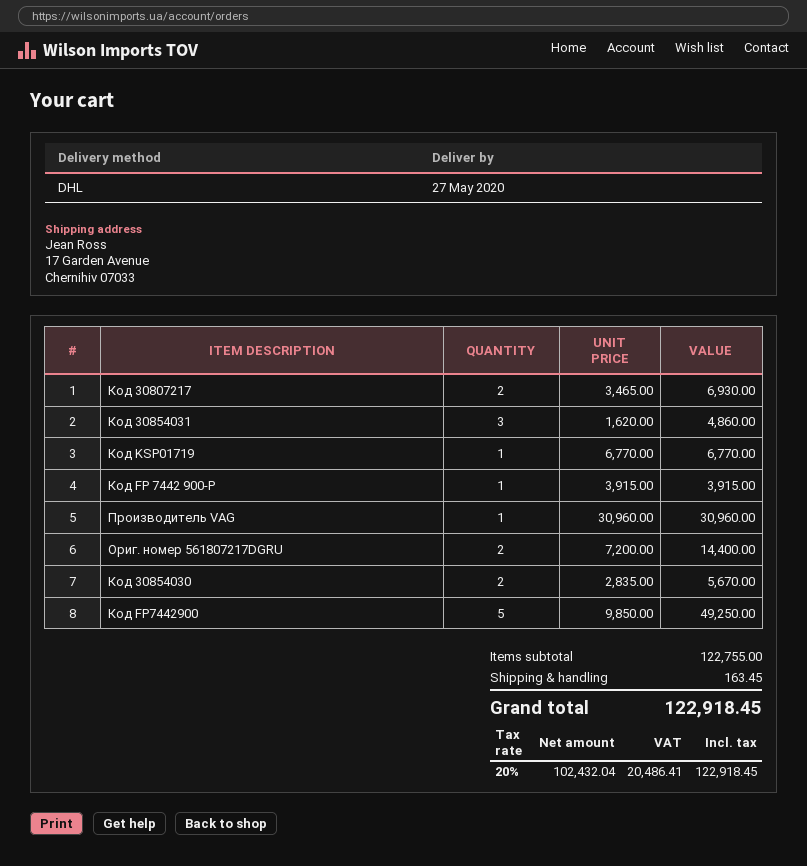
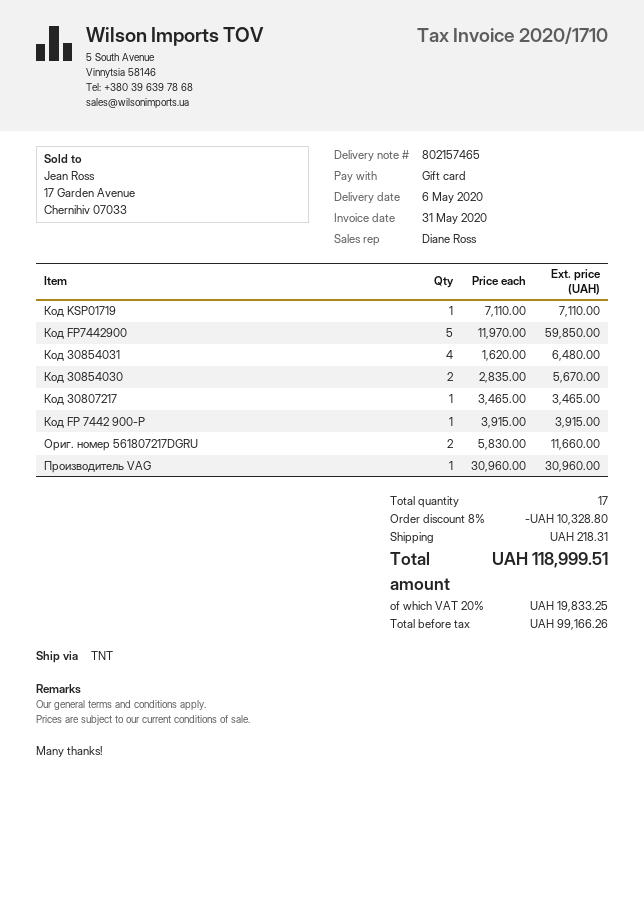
delivery date: 2020-05-27 -> 2020-05-06
shipping method: DHL -> TNT
Код 30807217: 2 x 3465.00 = 6930.00 -> 1 x 3465.00 = 3465.00
Код 30854031: 3 x 1620.00 = 4860.00 -> 4 x 1620.00 = 6480.00
Код KSP01719: 1 x 6770.00 = 6770.00 -> 1 x 7110.00 = 7110.00
Ориг. номер 561807217DGRU: 2 x 7200.00 = 14400.00 -> 2 x 5830.00 = 11660.00
Код FP7442900: 5 x 9850.00 = 49250.00 -> 5 x 11970.00 = 59850.00
discount: none -> 8% = 10328.80
shipping: 163.45 -> 218.31
net: 102432.04 -> 99166.26
tax: 20% = 20486.41 -> 20% = 19833.25
total: 122918.45 -> 118999.51

